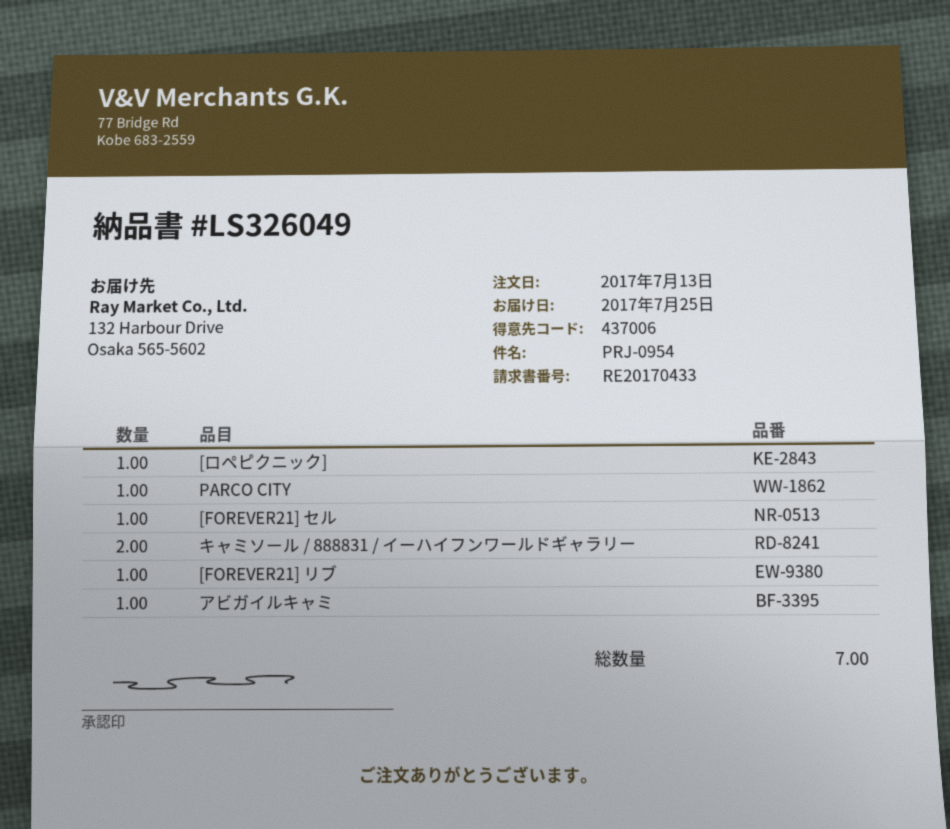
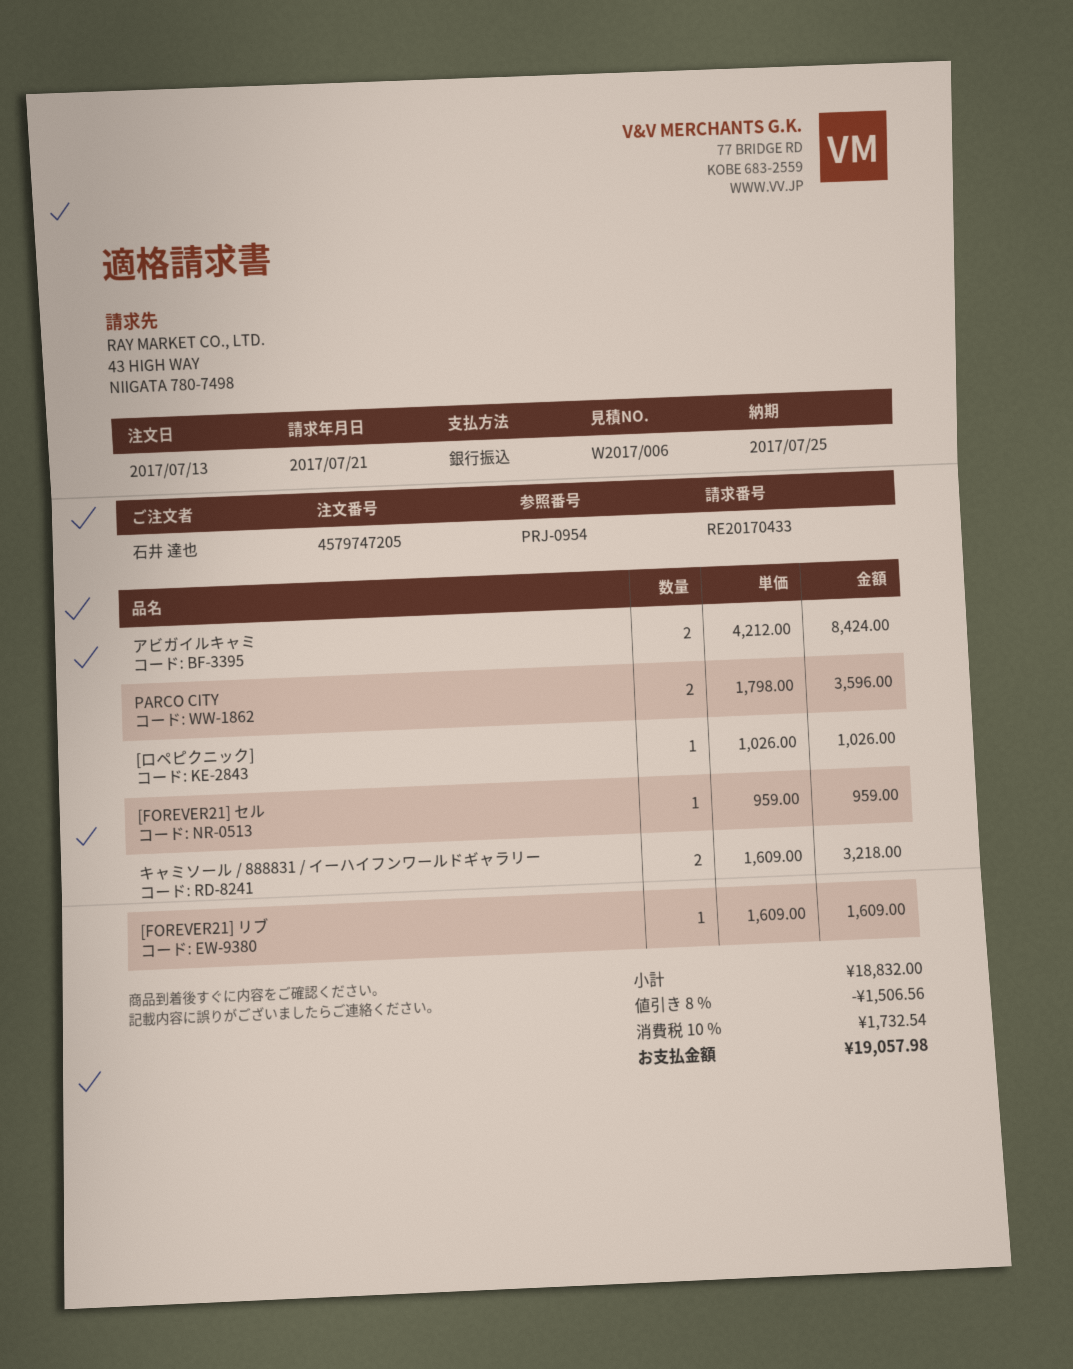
PARCO CITY: 1 -> 2
アビガイルキャミ: 1 -> 2

